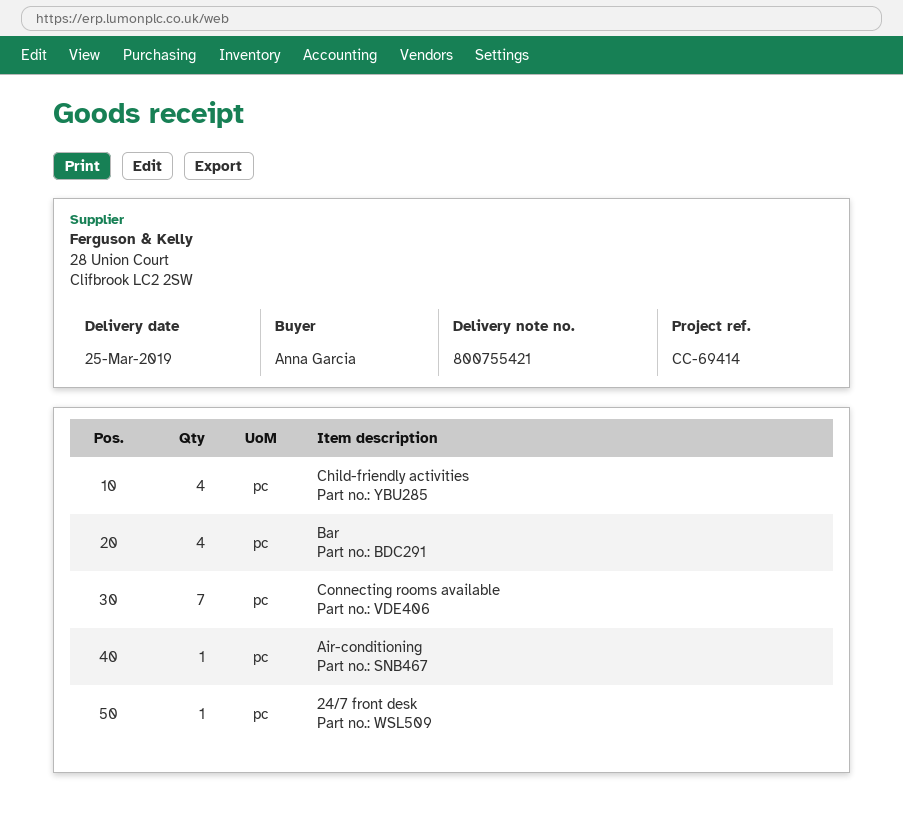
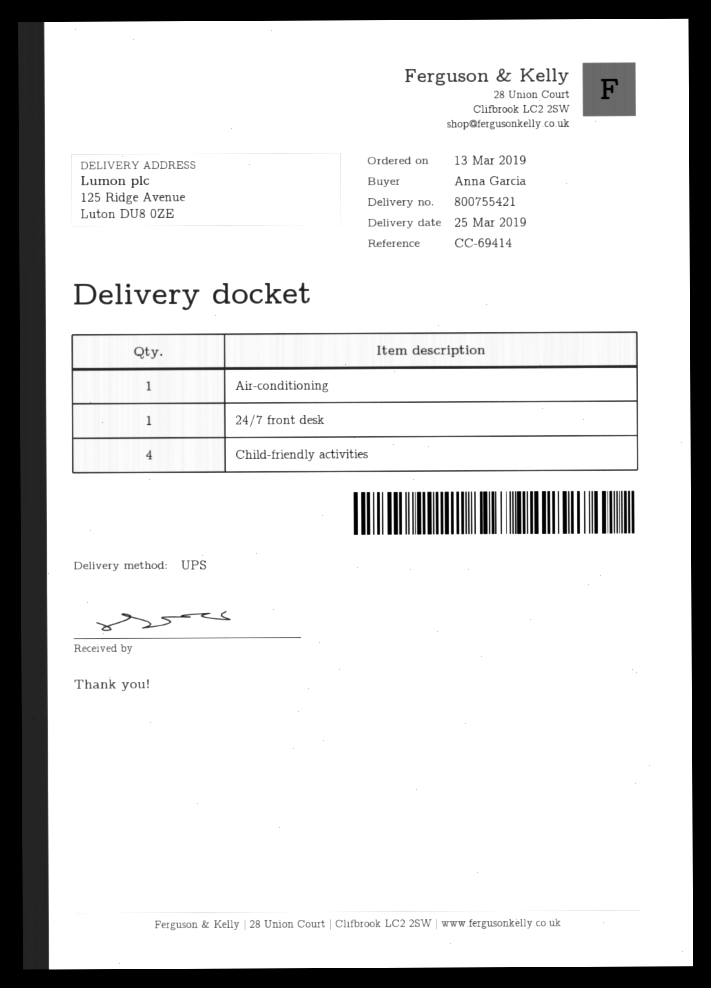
Bar: 4 -> none
Connecting rooms available: 7 -> none

